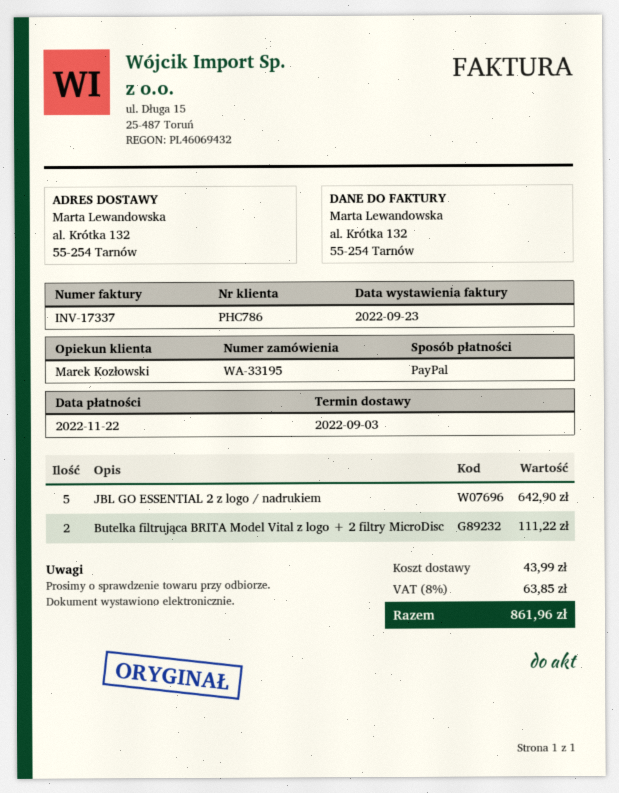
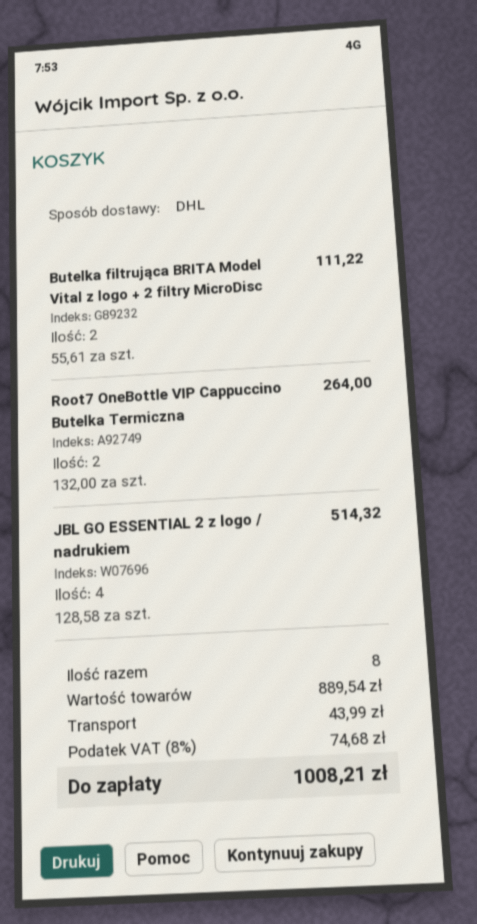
JBL GO ESSENTIAL 2 z logo / nadrukiem: 5 for 642.90 -> 4 for 514.32
Root7 OneBottle VIP Cappuccino Butelka Termiczna: none -> 2 for 264.00
tax: 8% = 63.85 -> 8% = 74.68
total: 861.96 -> 1008.21

